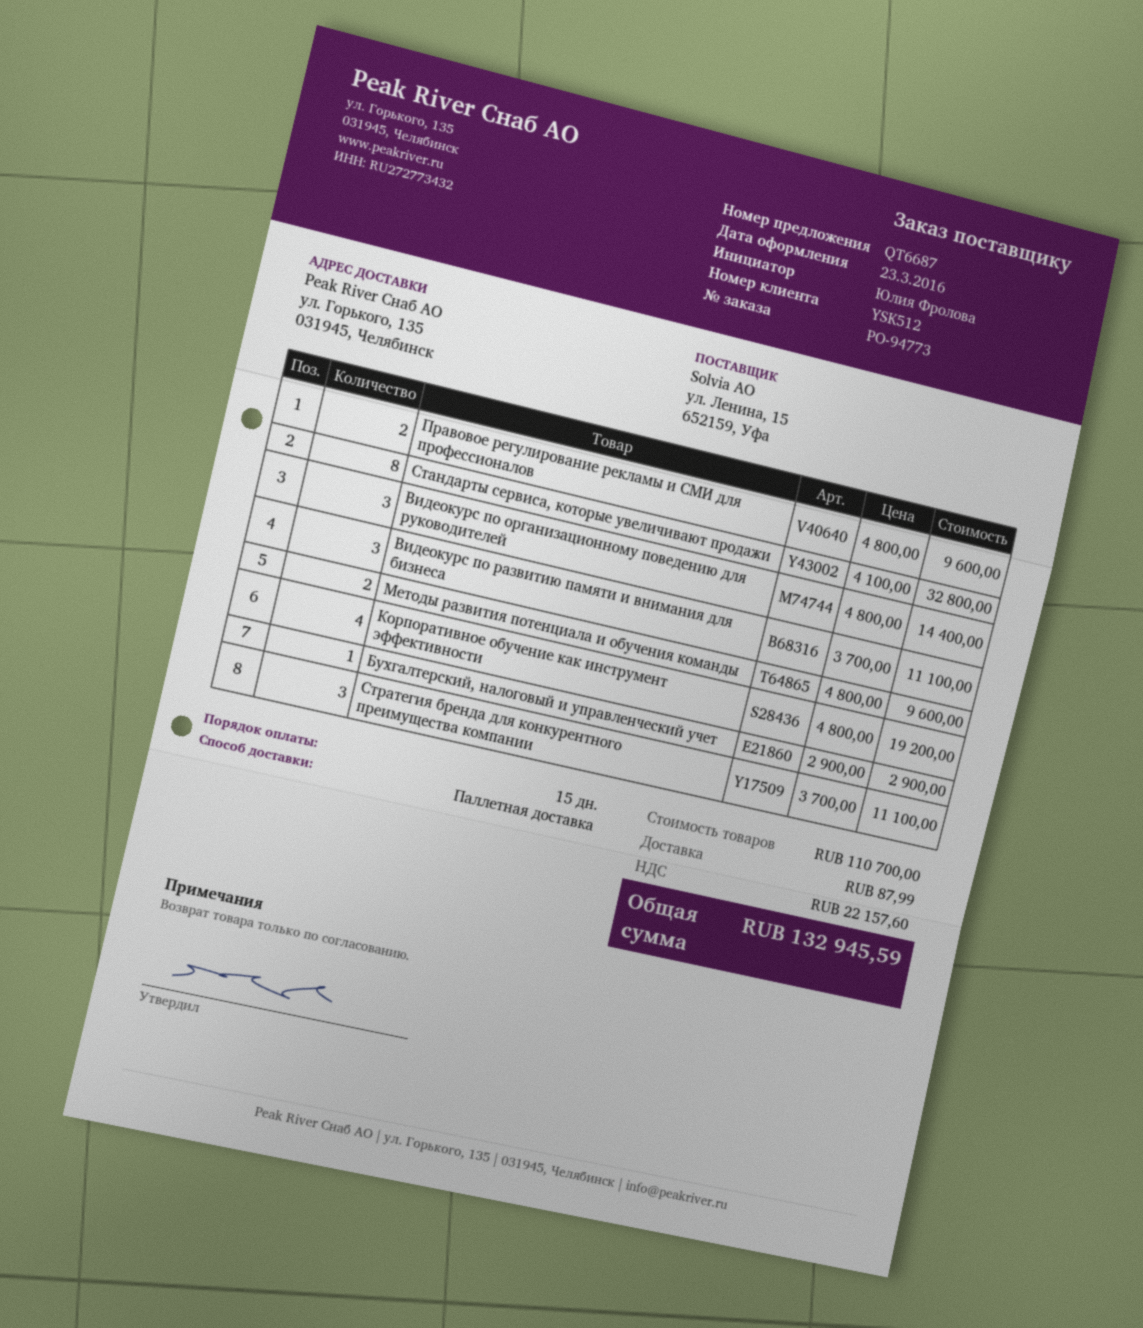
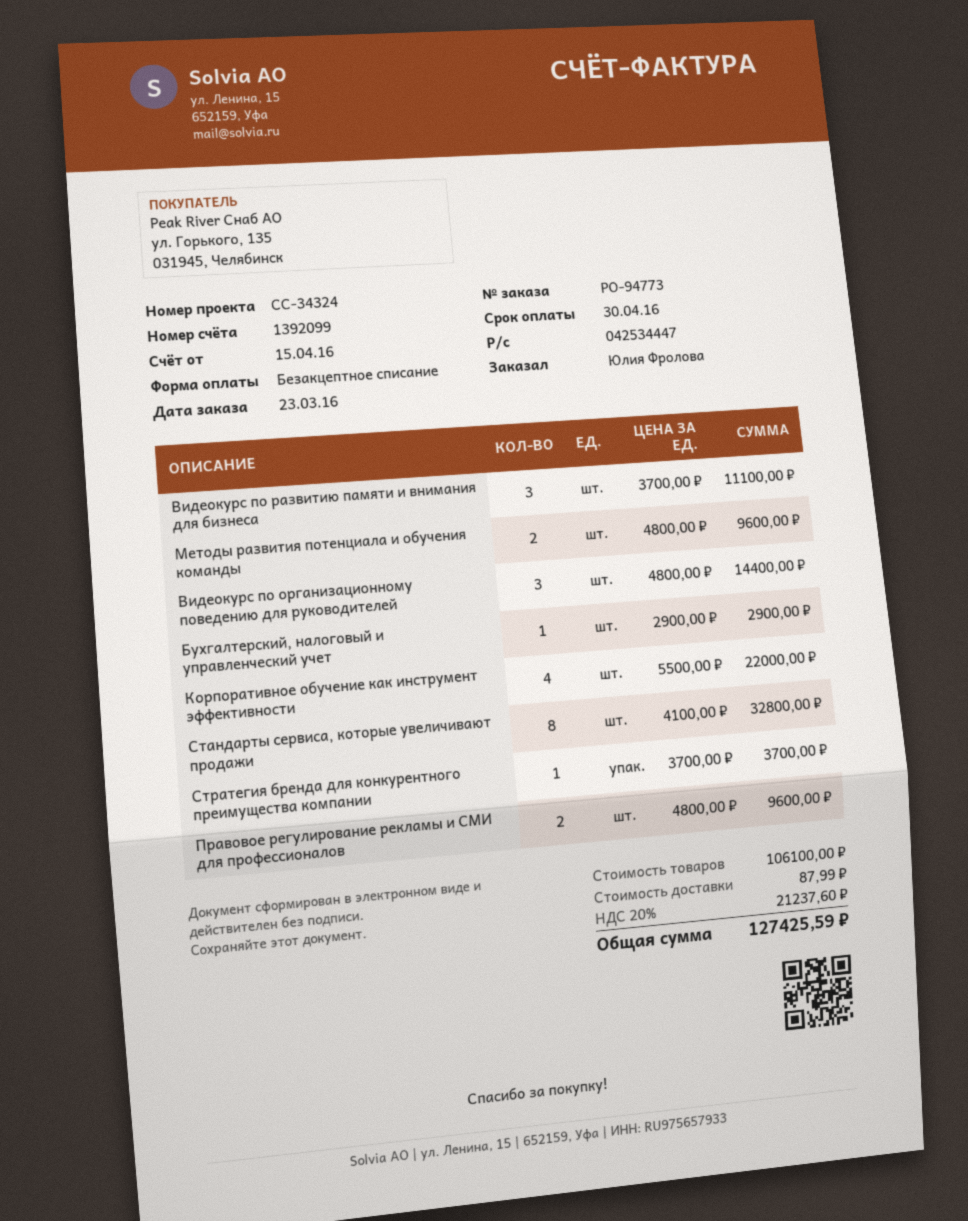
Корпоративное обучение как инструмент эффективности: 4 x 4800.00 = 19200.00 -> 4 x 5500.00 = 22000.00
Стратегия бренда для конкурентного преимущества компании: 3 x 3700.00 = 11100.00 -> 1 x 3700.00 = 3700.00
subtotal: 110700.00 -> 106100.00
tax: 22157.60 -> 21237.60
total: 132945.59 -> 127425.59

